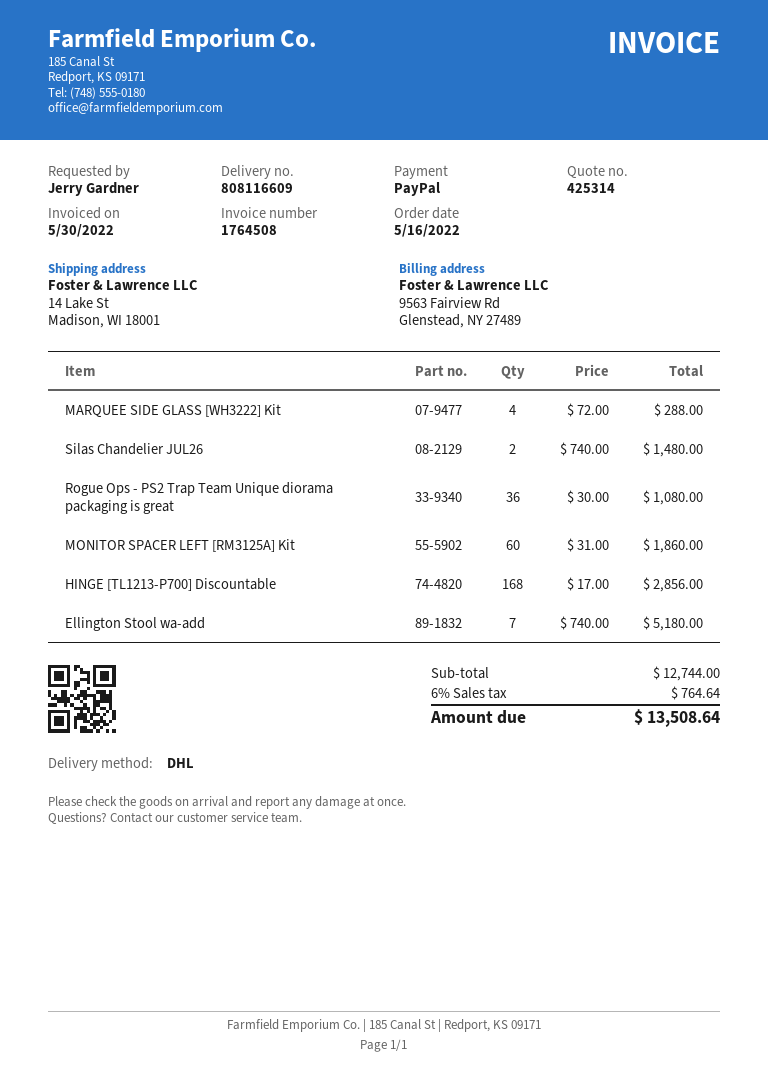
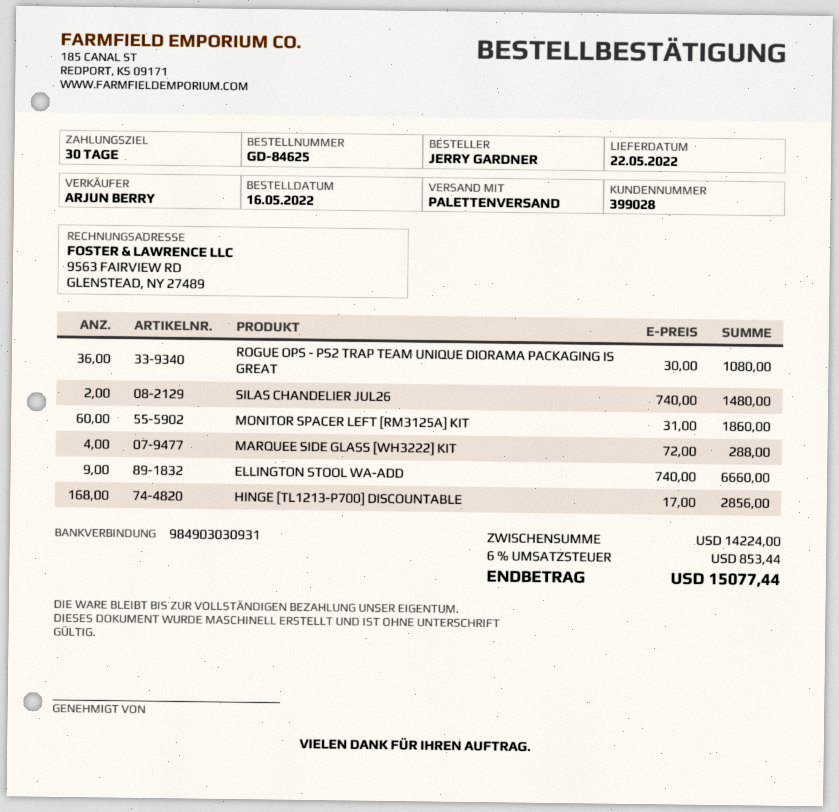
shipping method: DHL -> pallet freight
Ellington Stool wa-add: 7 x 740.00 = 5180.00 -> 9 x 740.00 = 6660.00
subtotal: 12744.00 -> 14224.00
tax: 6% = 764.64 -> 6% = 853.44
total: 13508.64 -> 15077.44

